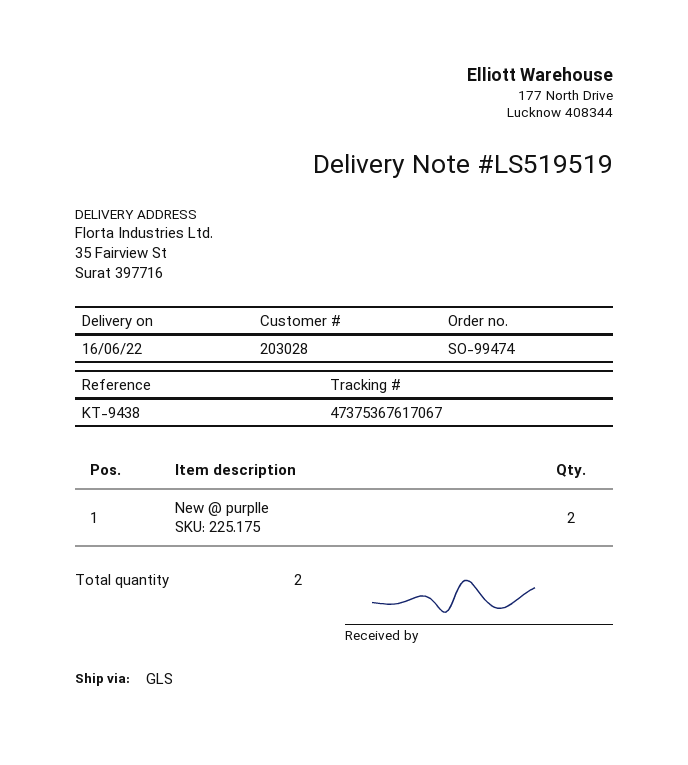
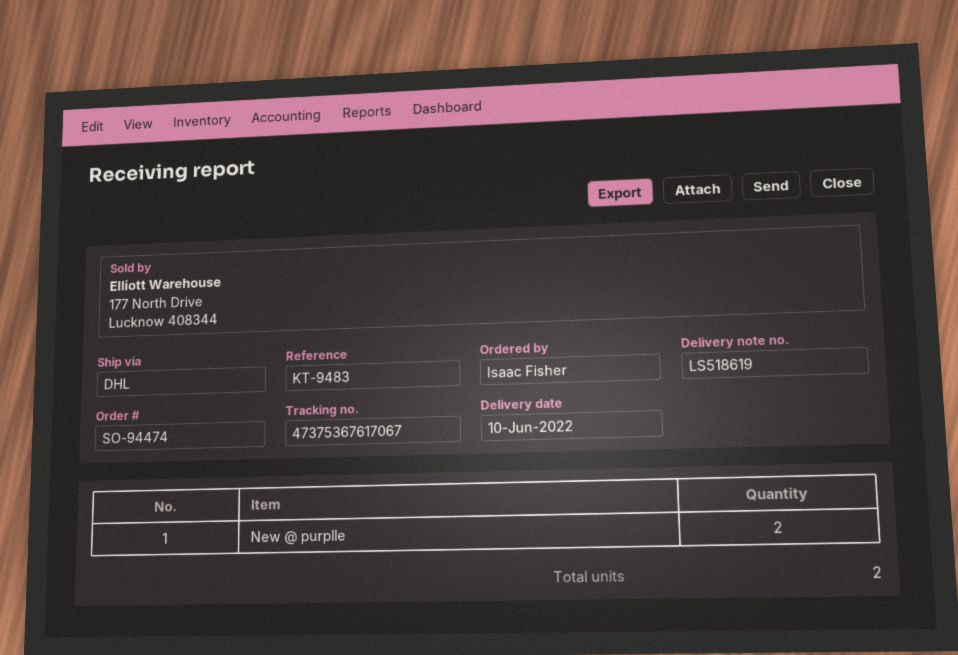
order number: SO-99474 -> SO-94474
delivery note number: LS519519 -> LS518619
delivery date: 2022-06-16 -> 2022-06-10
reference: KT-9438 -> KT-9483
shipping method: GLS -> DHL

